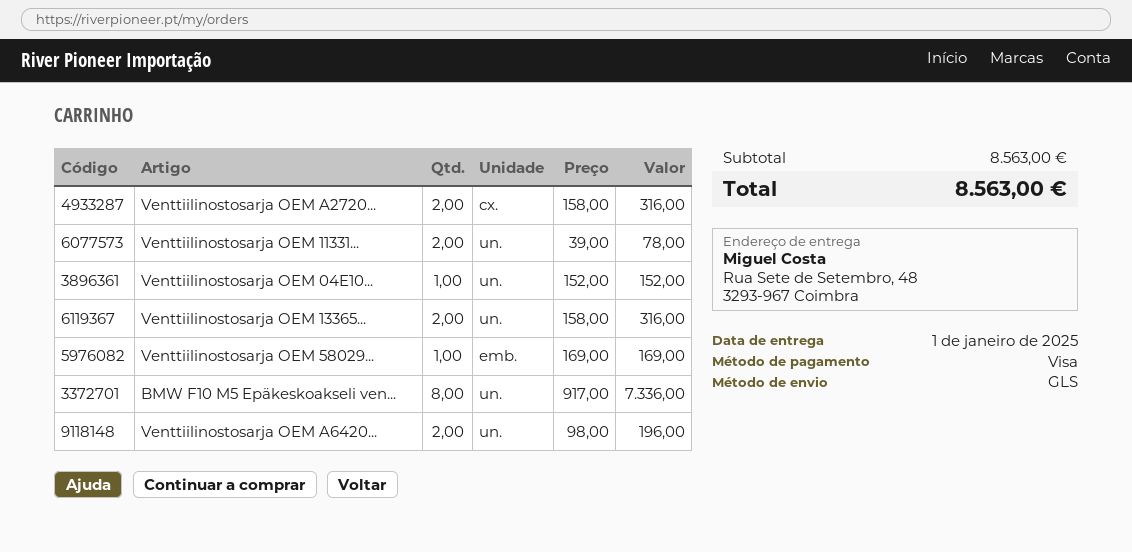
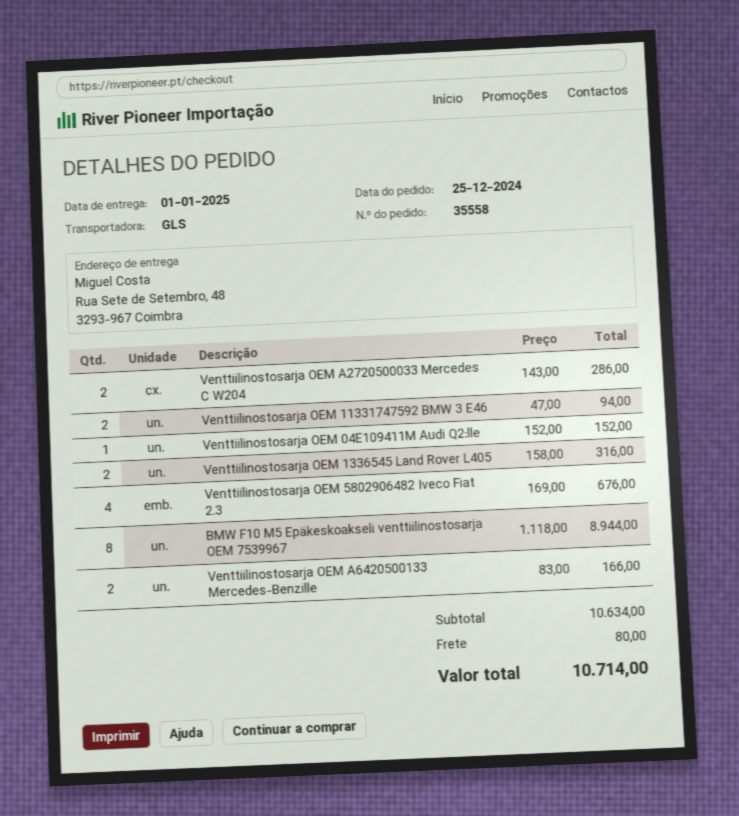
Venttiilinostosarja OEM A2720...: 2 x 158.00 = 316.00 -> 2 x 143.00 = 286.00
Venttiilinostosarja OEM 11331...: 2 x 39.00 = 78.00 -> 2 x 47.00 = 94.00
Venttiilinostosarja OEM 58029...: 1 x 169.00 = 169.00 -> 4 x 169.00 = 676.00
BMW F10 M5 Epäkeskoakseli ven...: 8 x 917.00 = 7336.00 -> 8 x 1118.00 = 8944.00
Venttiilinostosarja OEM A6420...: 2 x 98.00 = 196.00 -> 2 x 83.00 = 166.00
subtotal: 8563.00 -> 10634.00
shipping: none -> 80.00
total: 8563.00 -> 10714.00

